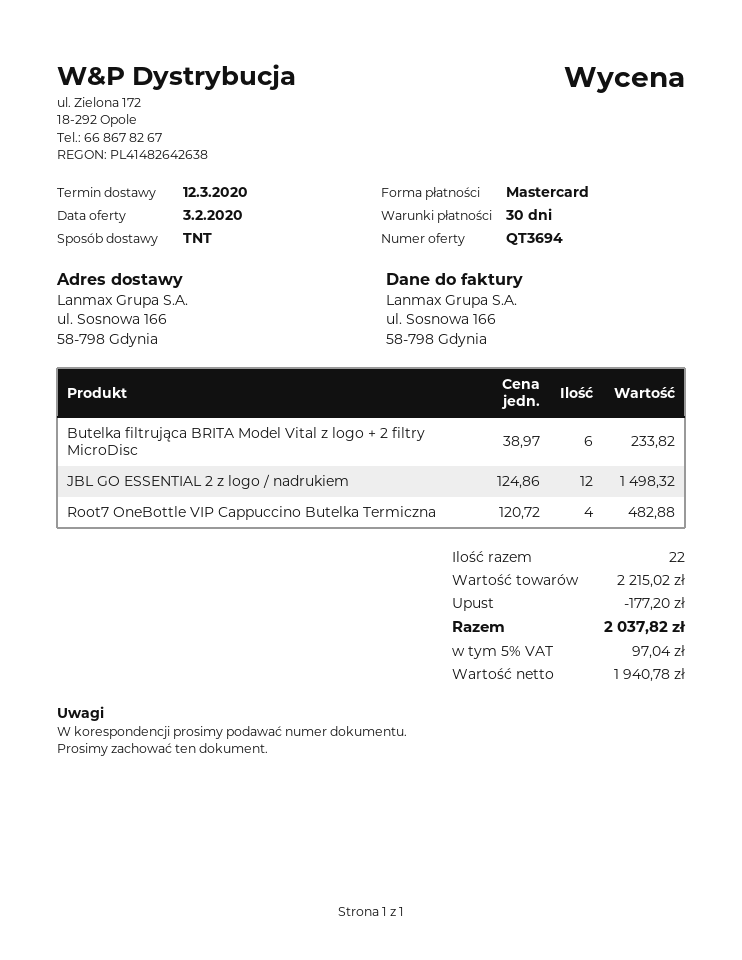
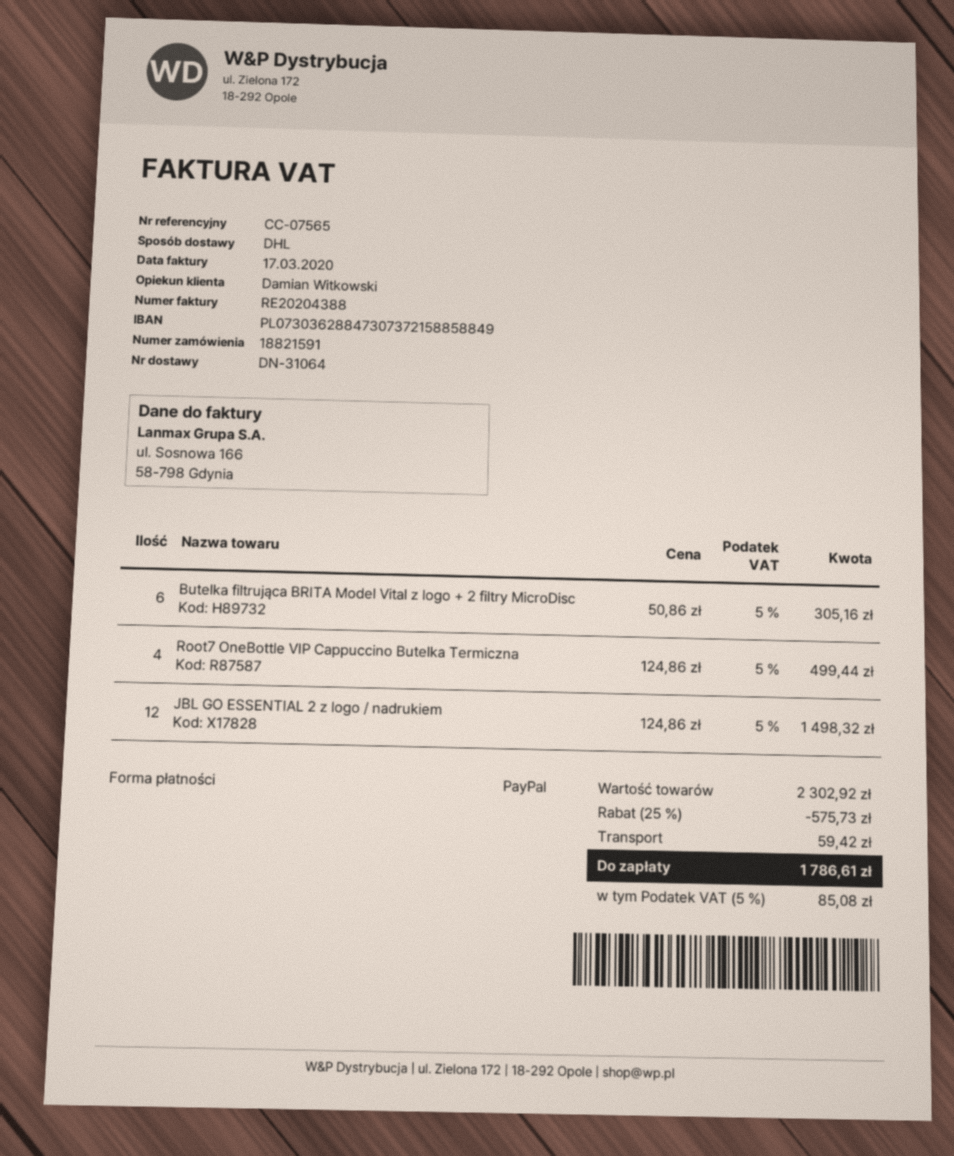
payment method: Mastercard -> PayPal
shipping method: TNT -> DHL
Butelka filtrująca BRITA Model Vital z logo + 2 filtry MicroDisc: 6 x 38.97 = 233.82 -> 6 x 50.86 = 305.16
Root7 OneBottle VIP Cappuccino Butelka Termiczna: 4 x 120.72 = 482.88 -> 4 x 124.86 = 499.44
subtotal: 2215.02 -> 2302.92
discount: 177.20 -> 575.73
shipping: none -> 59.42
tax: 5% = 97.04 -> 5% = 85.08
total: 2037.82 -> 1786.61

